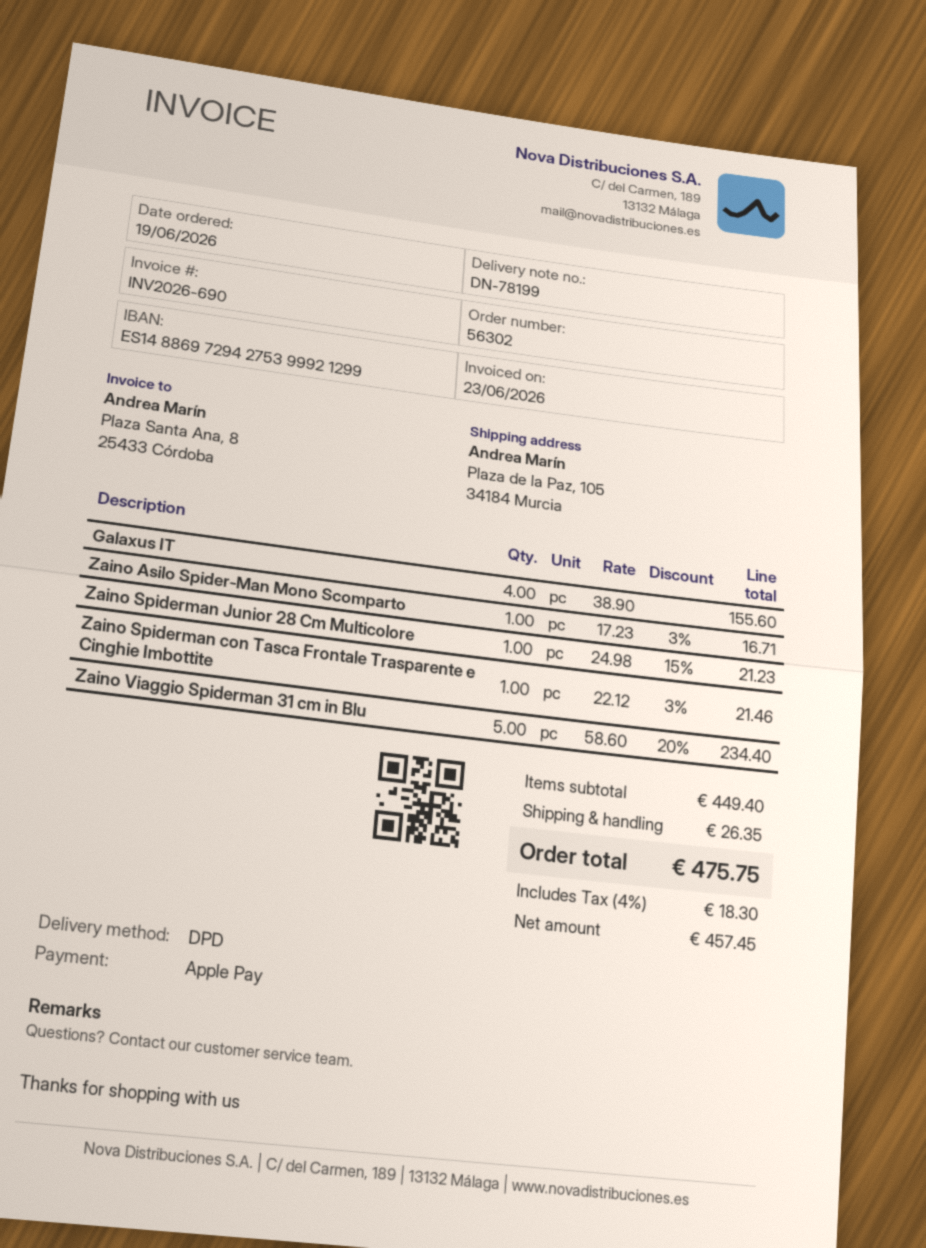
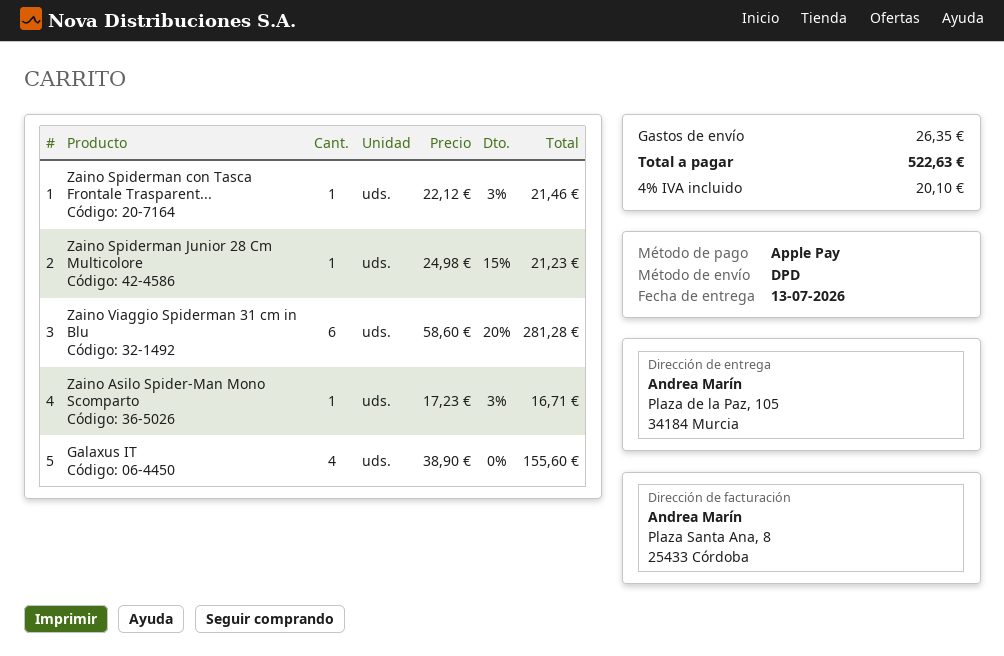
Zaino Viaggio Spiderman 31 cm in Blu: 5 x 58.60 - 20% = 234.40 -> 6 x 58.60 - 20% = 281.28
tax: 4% = 18.30 -> 4% = 20.10
total: 475.75 -> 522.63

